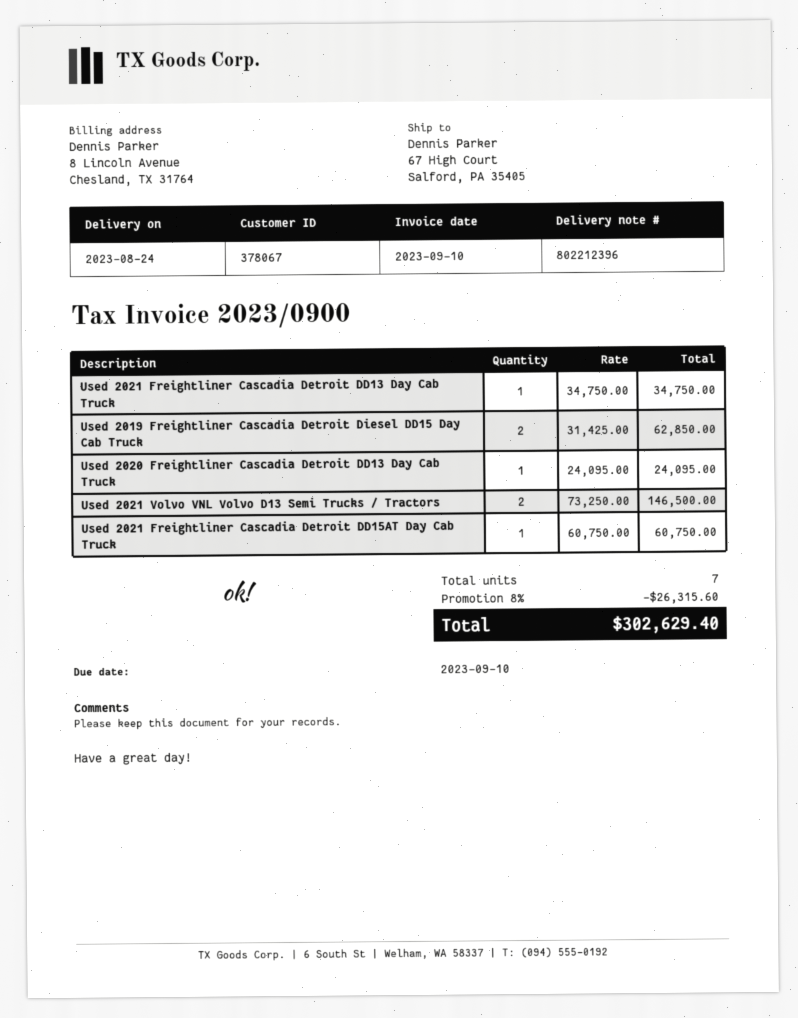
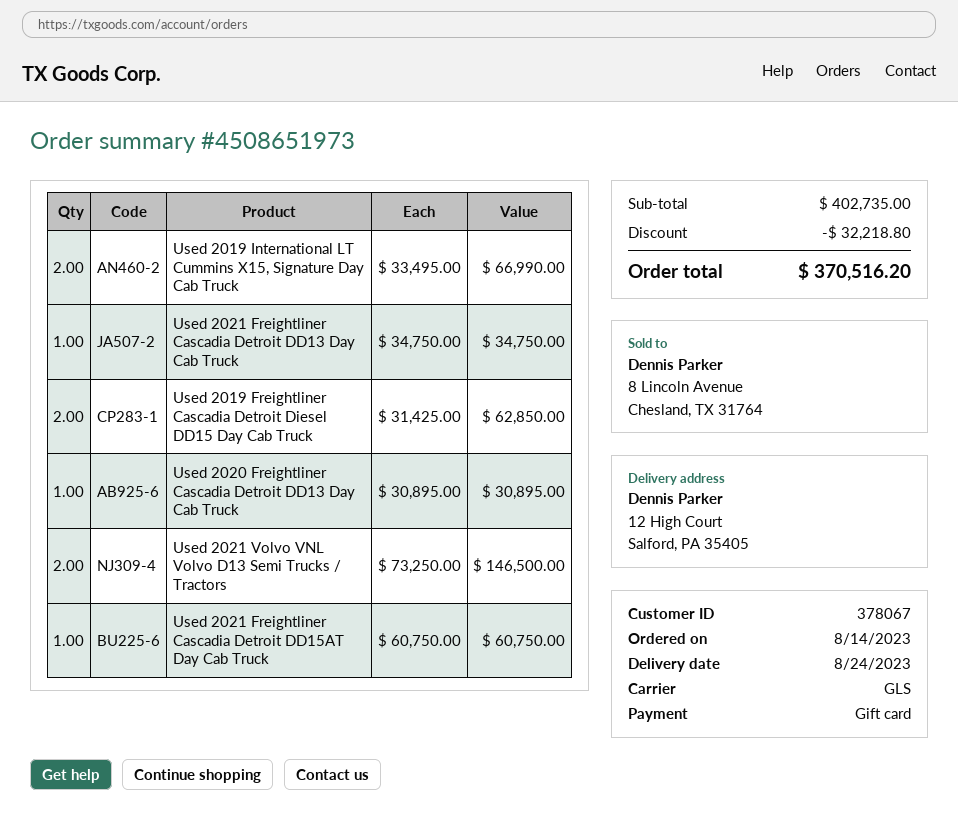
ship to: 67 High Court, Salford, PA 35405 -> 12 High Court, Salford, PA 35405
Used 2020 Freightliner Cascadia Detroit DD13 Day Cab Truck: 1 x 24095.00 = 24095.00 -> 1 x 30895.00 = 30895.00
Used 2019 International LT Cummins X15, Signature Day Cab Truck: none -> 2 x 33495.00 = 66990.00
discount: 26315.60 -> 32218.80
total: 302629.40 -> 370516.20

